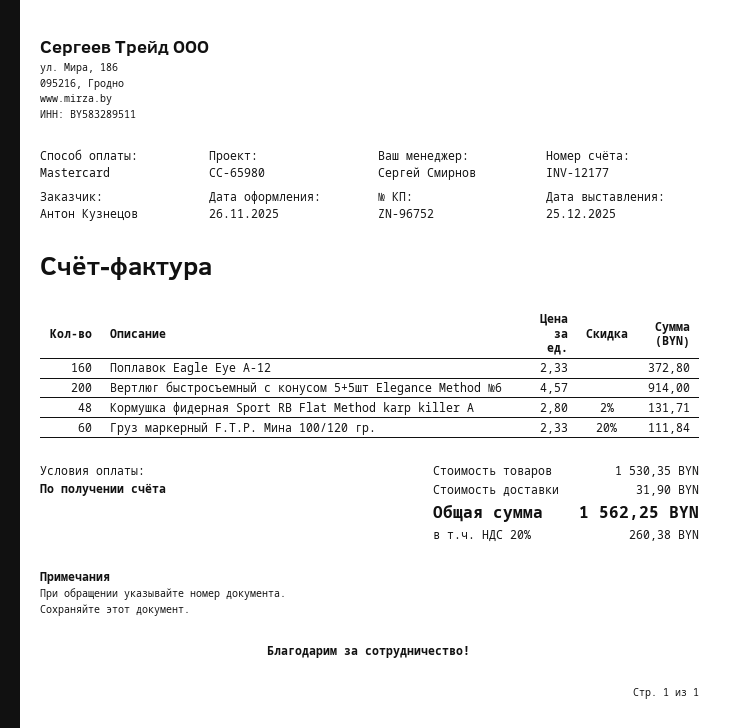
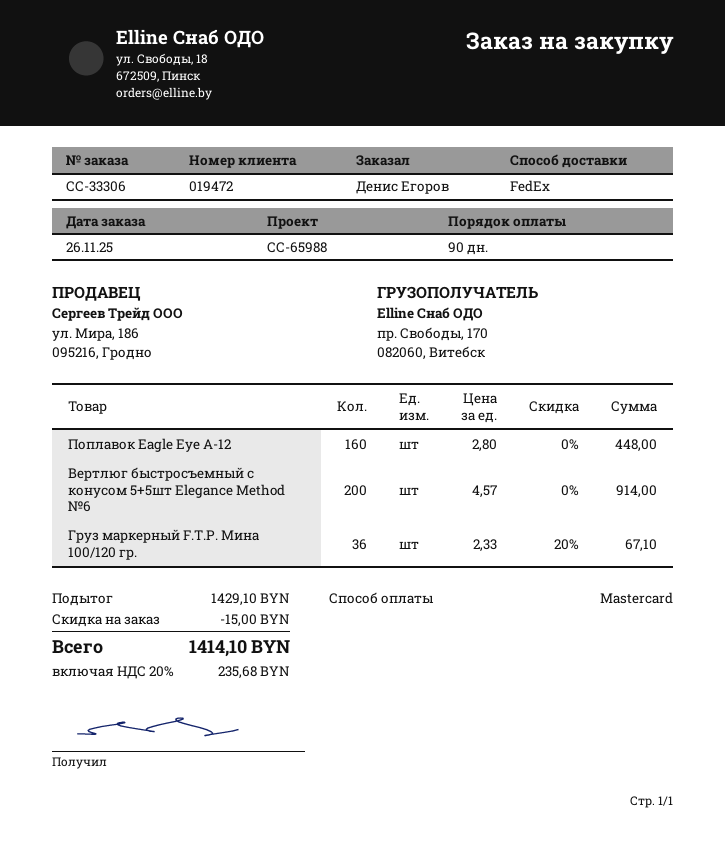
payment terms: on receipt -> 90 days
reference: CC-65980 -> CC-65988
ordered by: Антон Кузнецов -> Денис Егоров
Поплавок Eagle Eye A-12: 160 x 2.33 = 372.80 -> 160 x 2.80 = 448.00
Кормушка фидерная Sport RB Flat Method karp killer A: 48 x 2.80 - 2% = 131.71 -> none
Груз маркерный F.T.P. Мина 100/120 гр.: 60 x 2.33 - 20% = 111.84 -> 36 x 2.33 - 20% = 67.10
subtotal: 1530.35 -> 1429.10
discount: none -> 15.00
shipping: 31.90 -> none
tax: 20% = 260.38 -> 20% = 235.68
total: 1562.25 -> 1414.10

